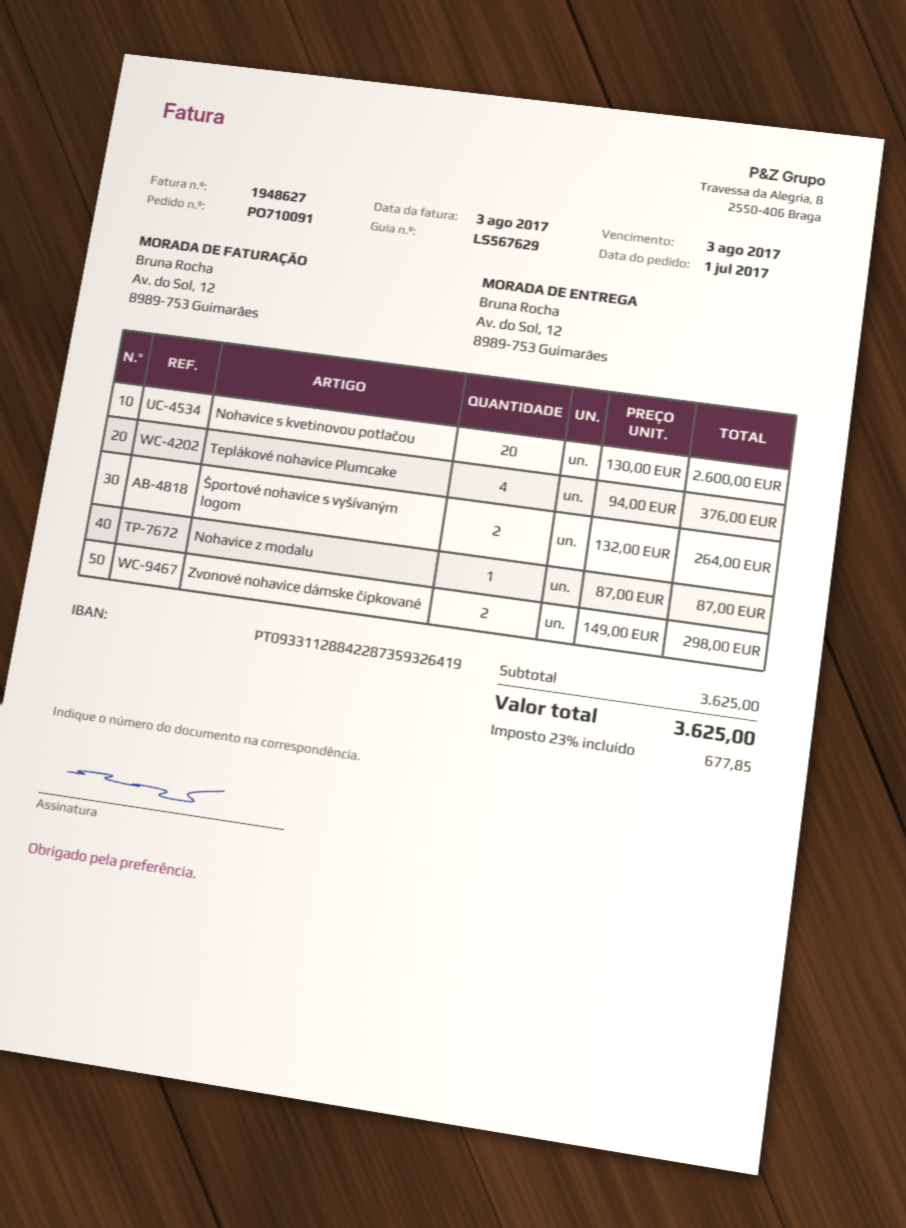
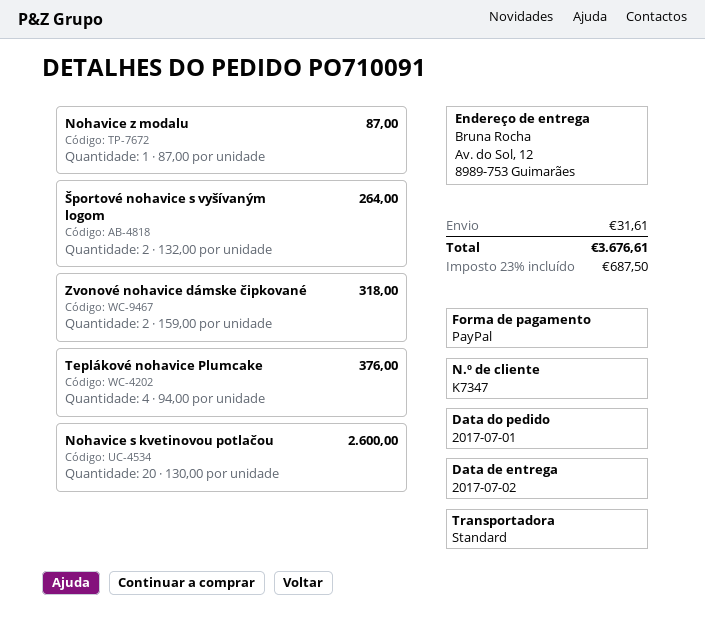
Zvonové nohavice dámske čipkované: 2 x 149.00 = 298.00 -> 2 x 159.00 = 318.00
shipping: none -> 31.61
tax: 23% = 677.85 -> 23% = 687.50
total: 3625.00 -> 3676.61

